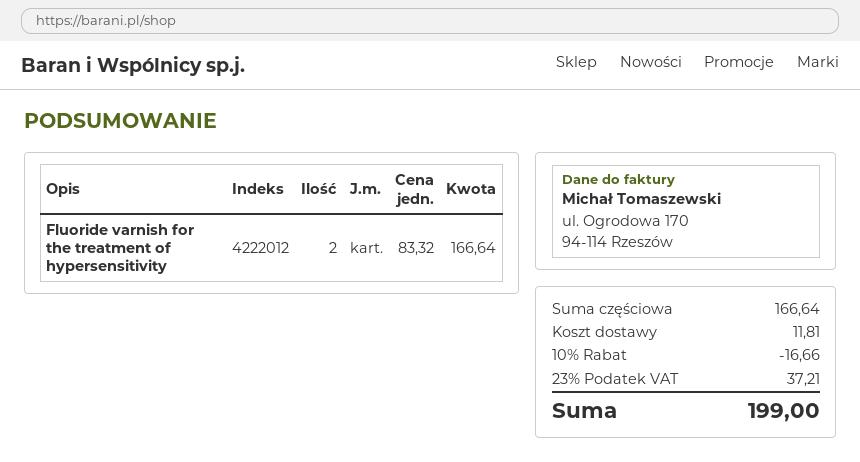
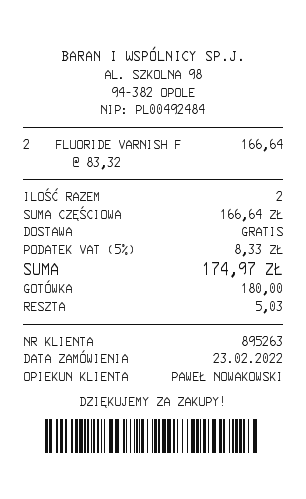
discount: 10% = 16.66 -> none
shipping: 11.81 -> 0.00
tax: 23% = 37.21 -> 5% = 8.33
total: 199.00 -> 174.97

